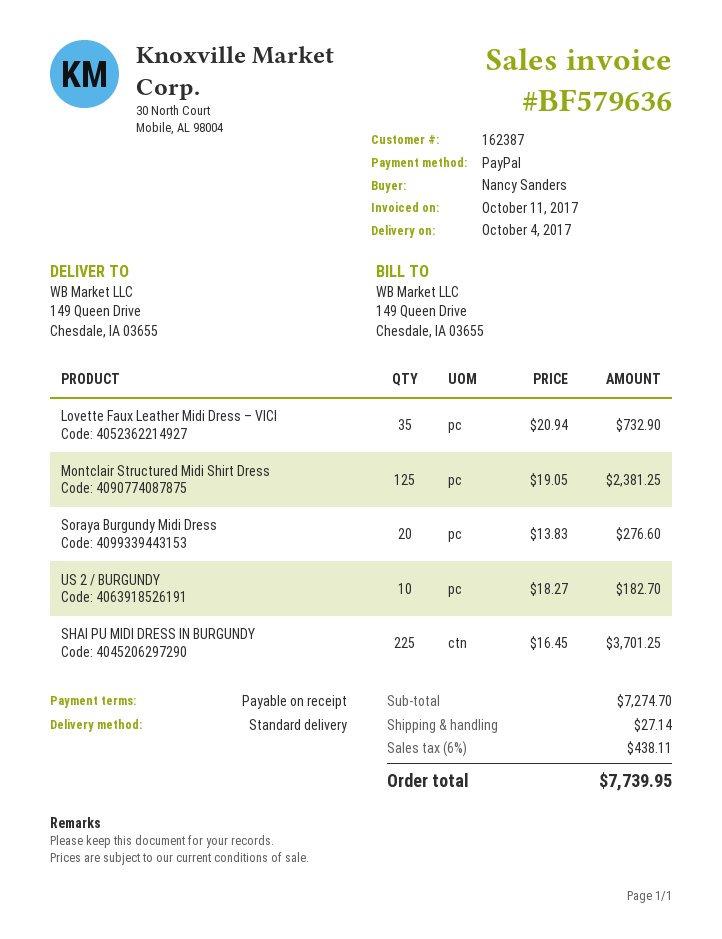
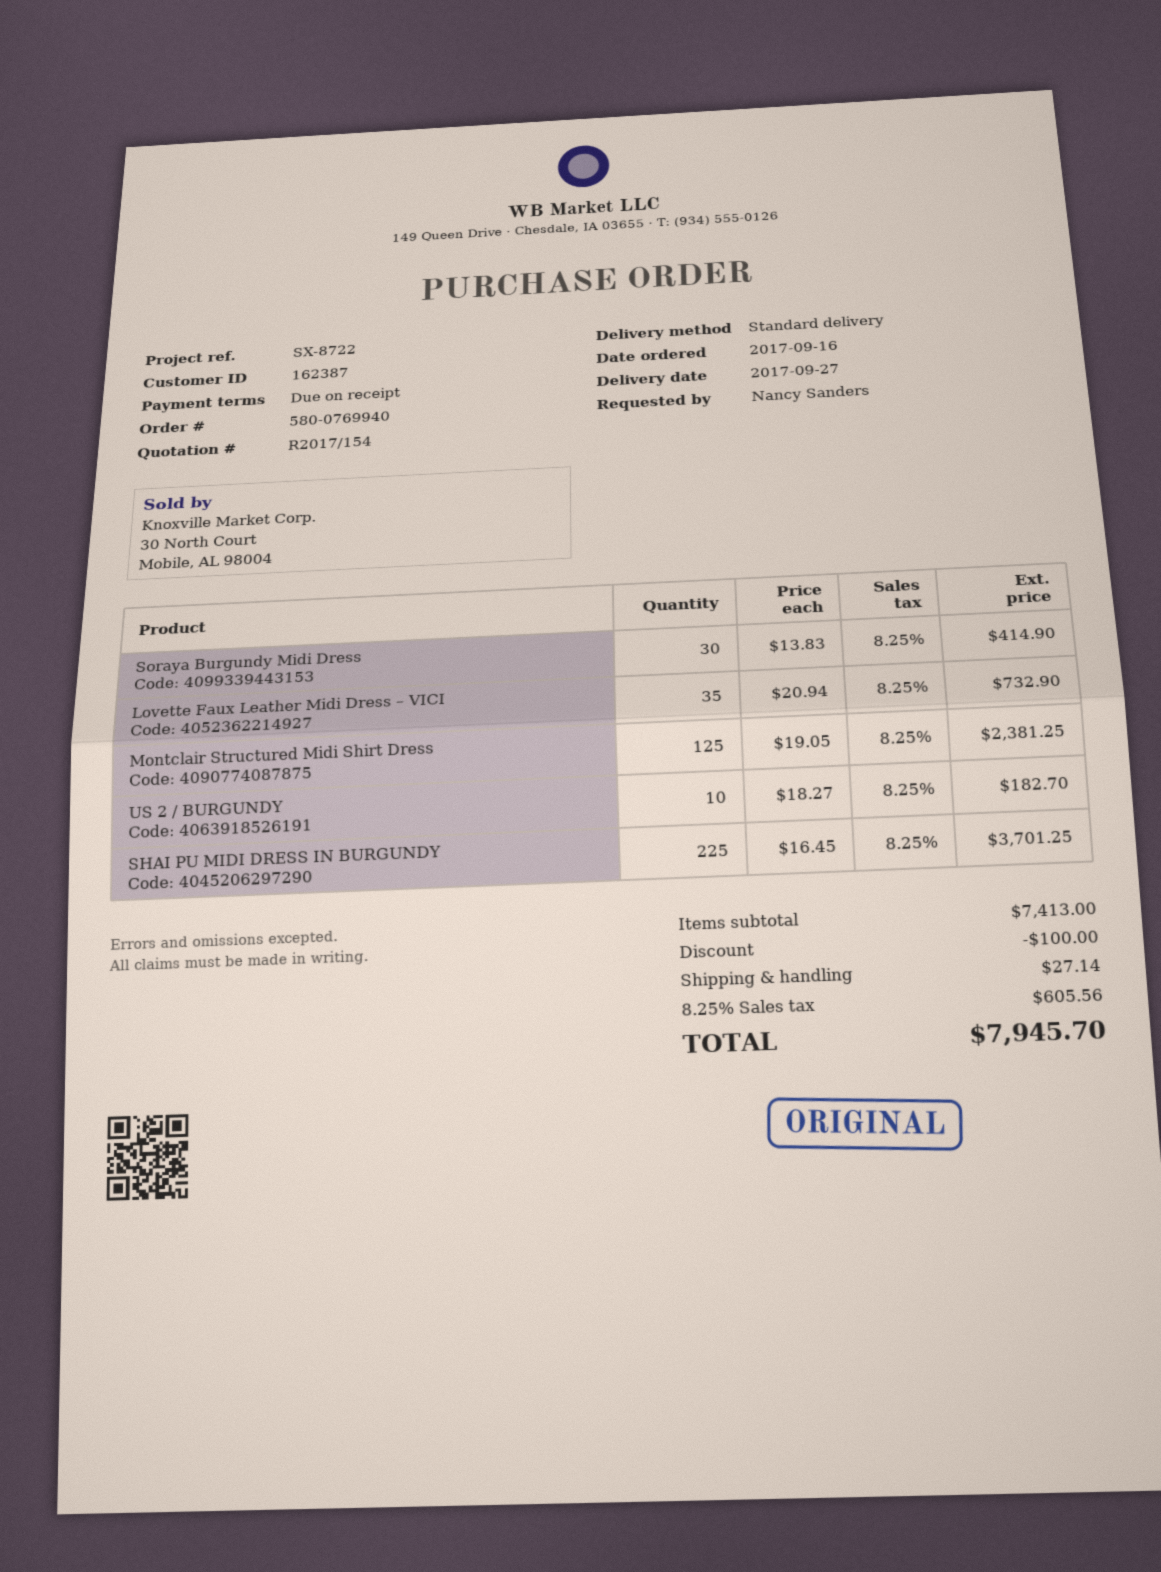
delivery date: 2017-10-04 -> 2017-09-27
Soraya Burgundy Midi Dress: 20 x 13.83 = 276.60 -> 30 x 13.83 = 414.90
subtotal: 7274.70 -> 7413.00
discount: none -> 100.00
tax: 6% = 438.11 -> 8.25% = 605.56
total: 7739.95 -> 7945.70

